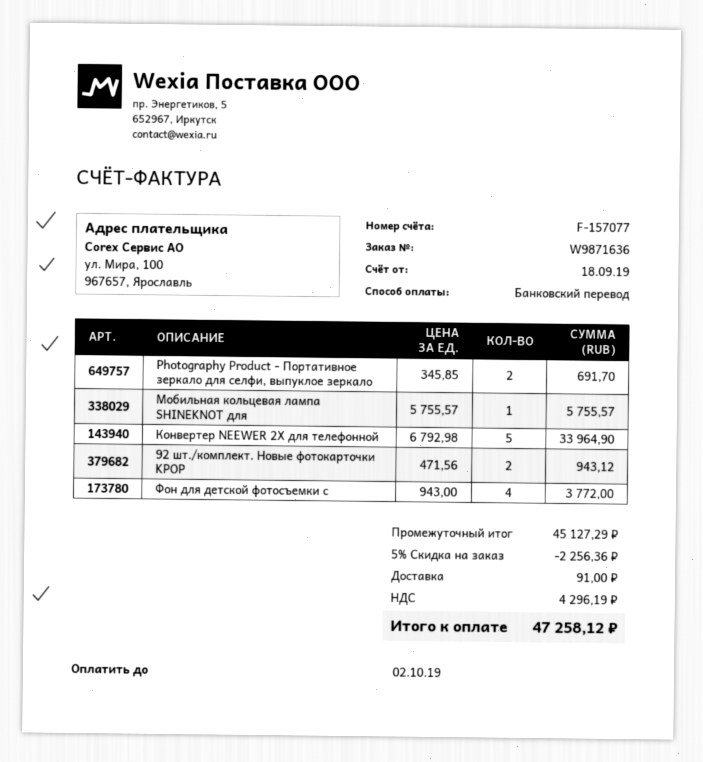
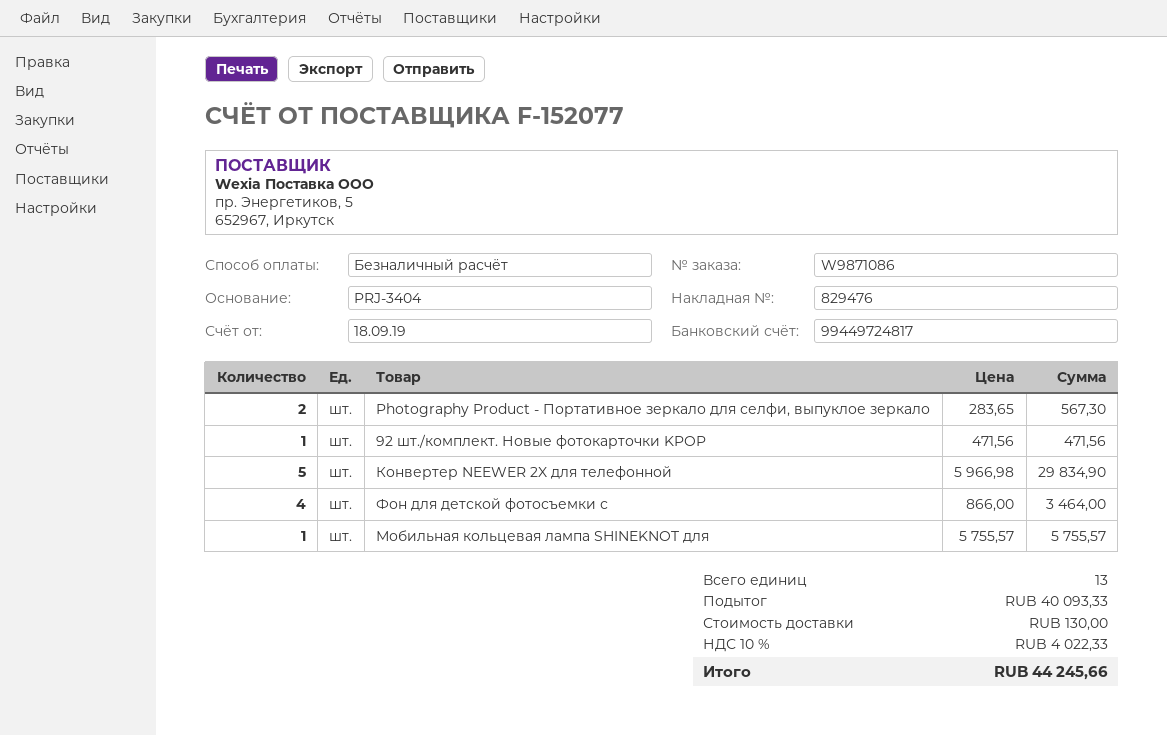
order number: W9871636 -> W9871086
invoice number: F-157077 -> F-152077
Photography Product - Портативное зеркало для селфи, выпуклое зеркало: 2 x 345.85 = 691.70 -> 2 x 283.65 = 567.30
Конвертер NEEWER 2X для телефонной: 5 x 6792.98 = 33964.90 -> 5 x 5966.98 = 29834.90
92 шт./комплект. Новые фотокарточки KPOP: 2 x 471.56 = 943.12 -> 1 x 471.56 = 471.56
Фон для детской фотосъемки с: 4 x 943.00 = 3772.00 -> 4 x 866.00 = 3464.00
subtotal: 45127.29 -> 40093.33
discount: 5% = 2256.36 -> none
shipping: 91.00 -> 130.00
tax: 4296.19 -> 4022.33
total: 47258.12 -> 44245.66

